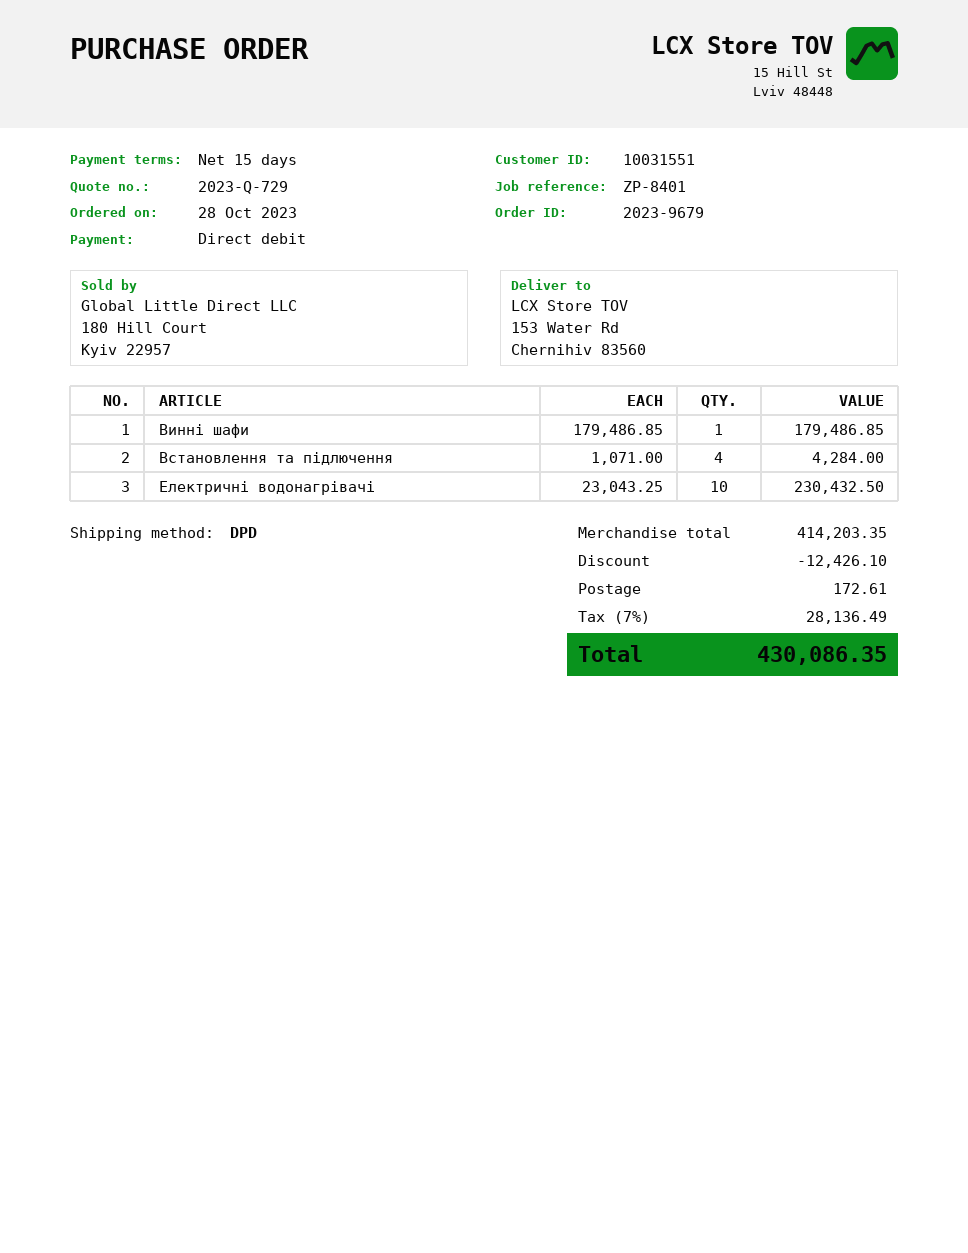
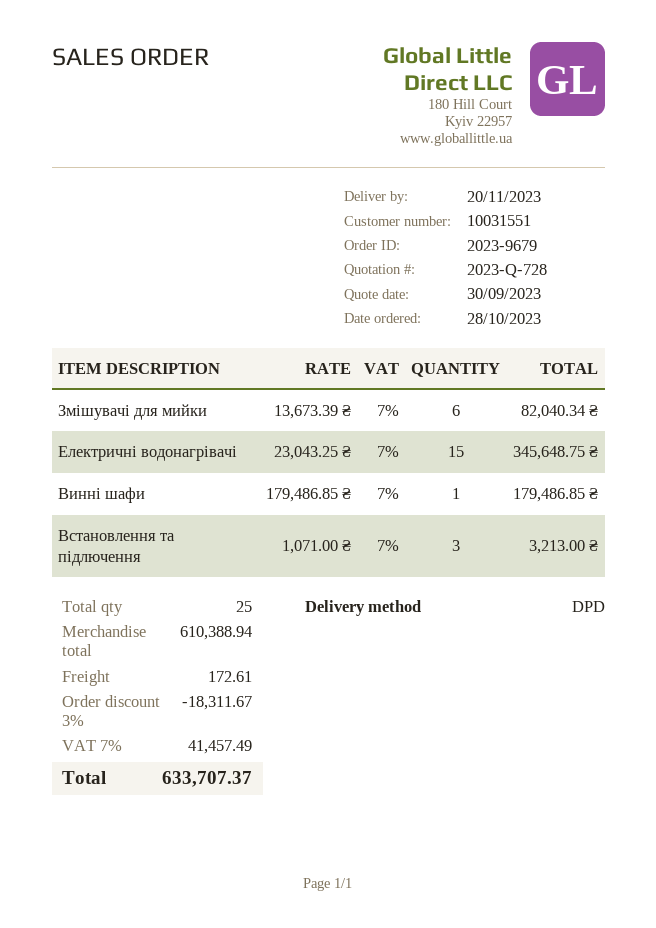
quote number: 2023-Q-729 -> 2023-Q-728
Встановлення та підлючення: 4 x 1071.00 = 4284.00 -> 3 x 1071.00 = 3213.00
Електричні водонагрівачі: 10 x 23043.25 = 230432.50 -> 15 x 23043.25 = 345648.75
Змішувачі для мийки: none -> 6 x 13673.39 = 82040.34
subtotal: 414203.35 -> 610388.94
discount: 12426.10 -> 18311.67
tax: 7% = 28136.49 -> 7% = 41457.49
total: 430086.35 -> 633707.37

